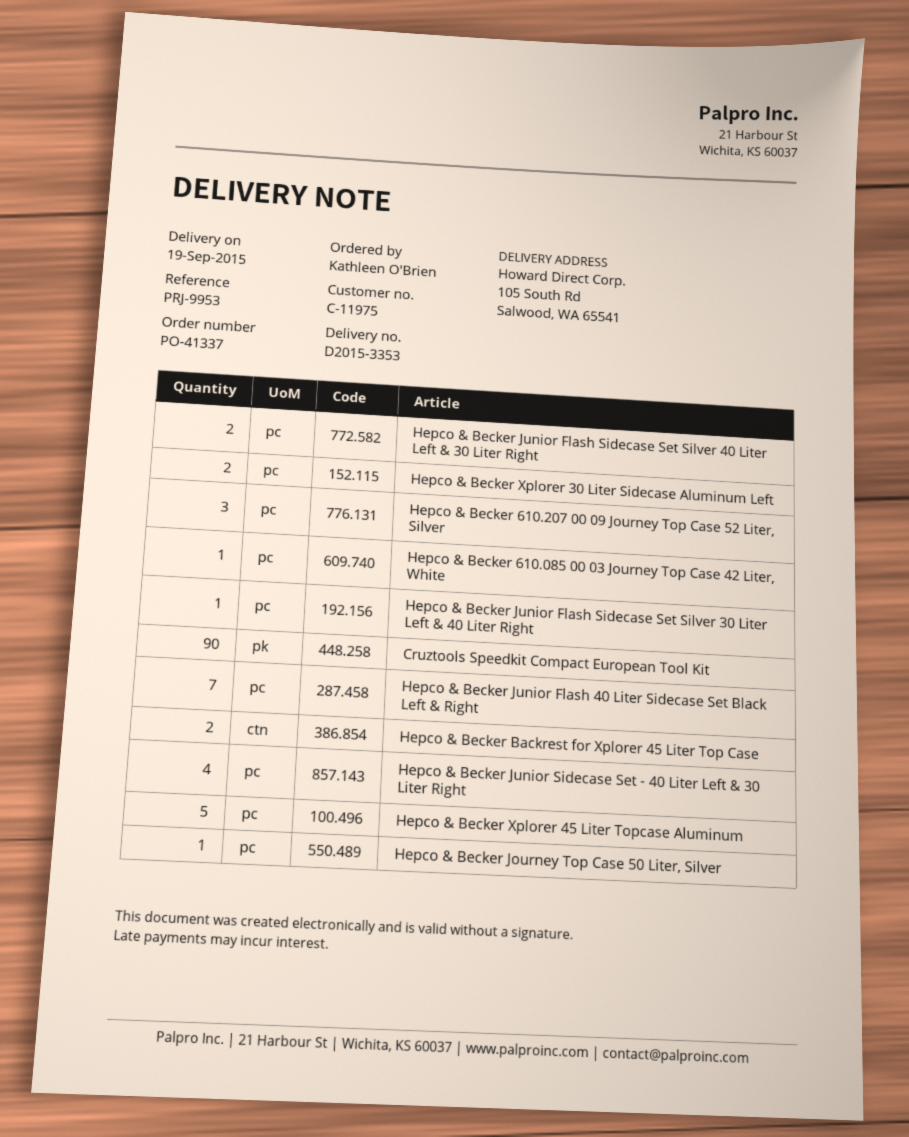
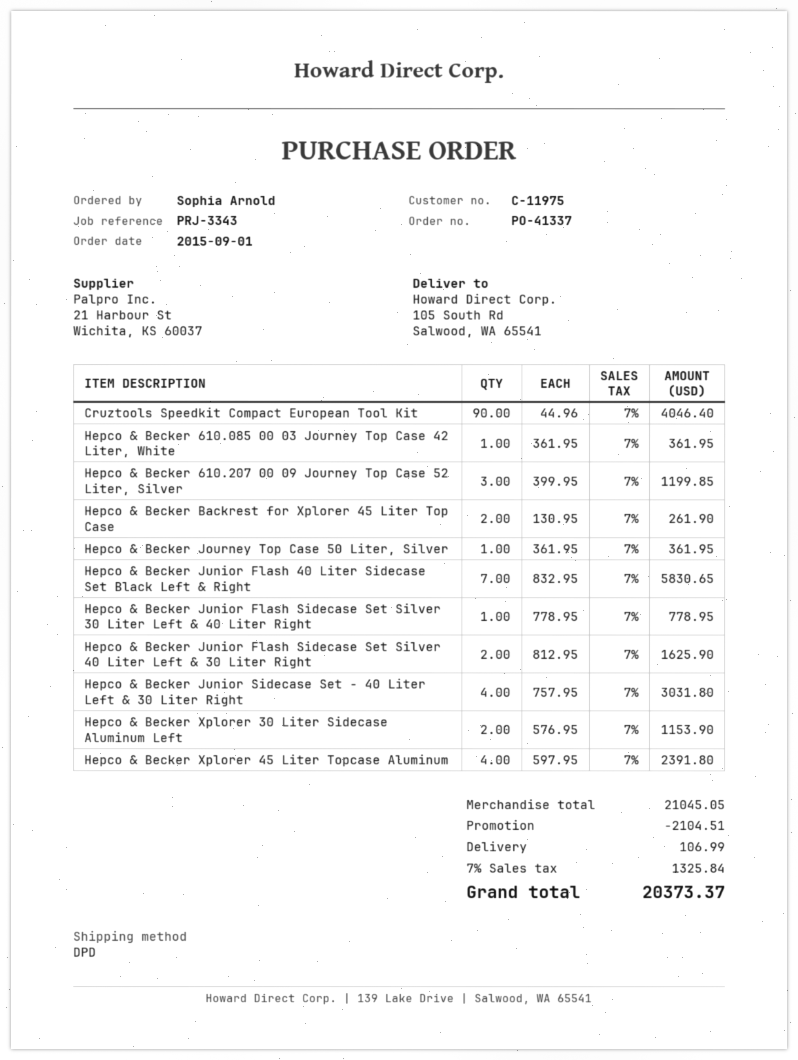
reference: PRJ-9953 -> PRJ-3343
ordered by: Kathleen O'Brien -> Sophia Arnold
Hepco & Becker Xplorer 45 Liter Topcase Aluminum: 5 -> 4

